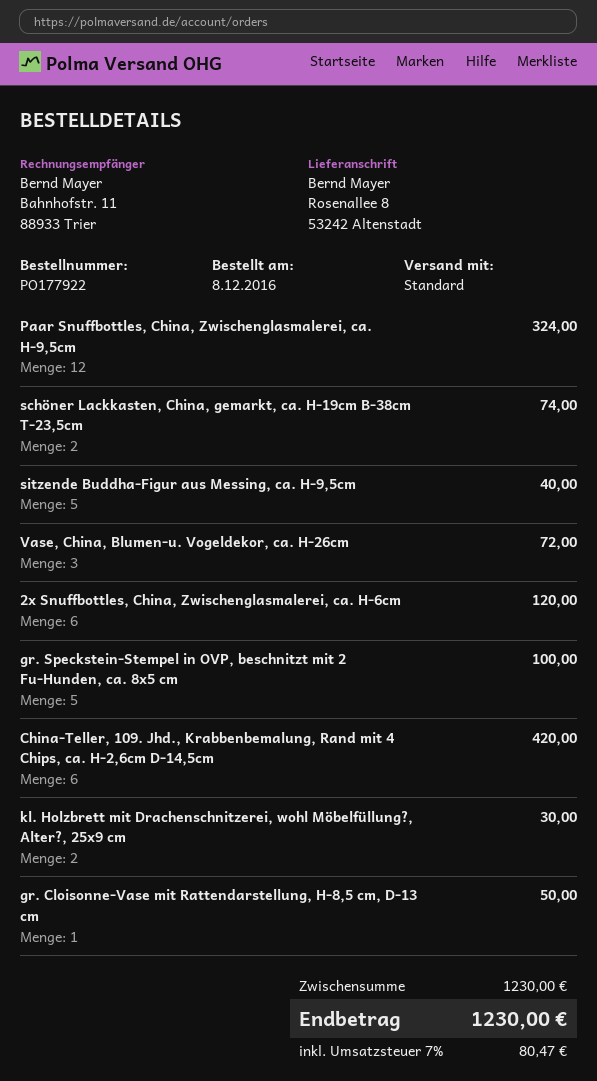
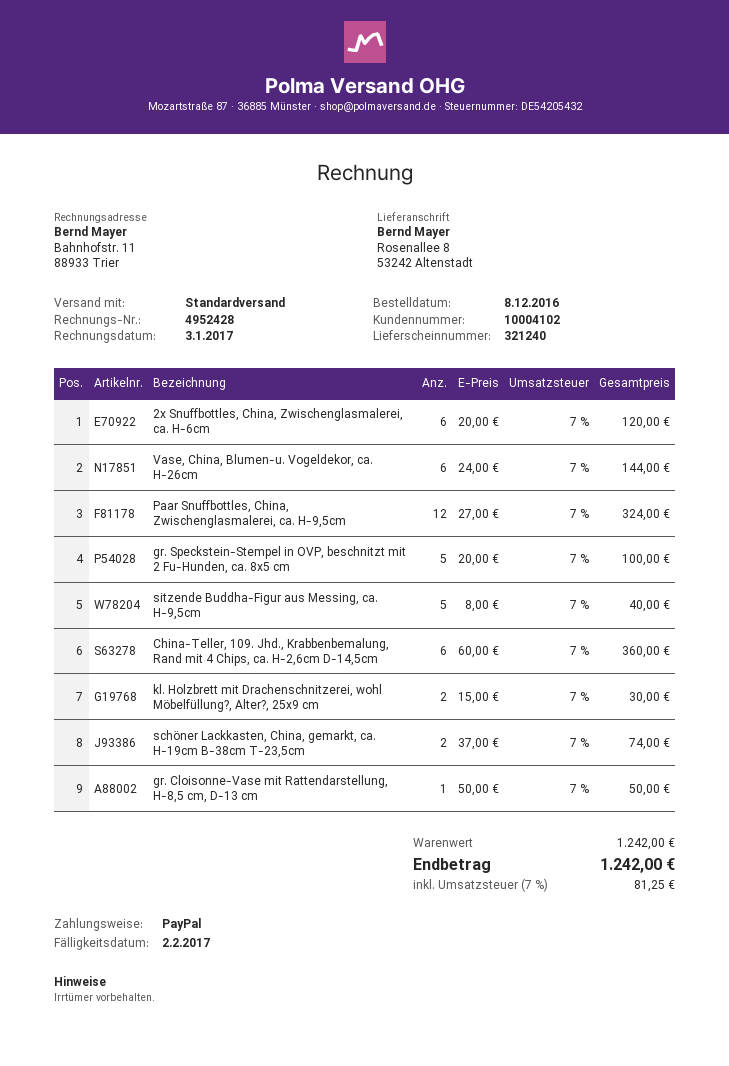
Vase, China, Blumen-u. Vogeldekor, ca. H-26cm: 3 for 72.00 -> 6 for 144.00
China-Teller, 109. Jhd., Krabbenbemalung, Rand mit 4 Chips, ca. H-2,6cm D-14,5cm: 6 for 420.00 -> 6 for 360.00
subtotal: 1230.00 -> 1242.00
tax: 7% = 80.47 -> 7% = 81.25
total: 1230.00 -> 1242.00

